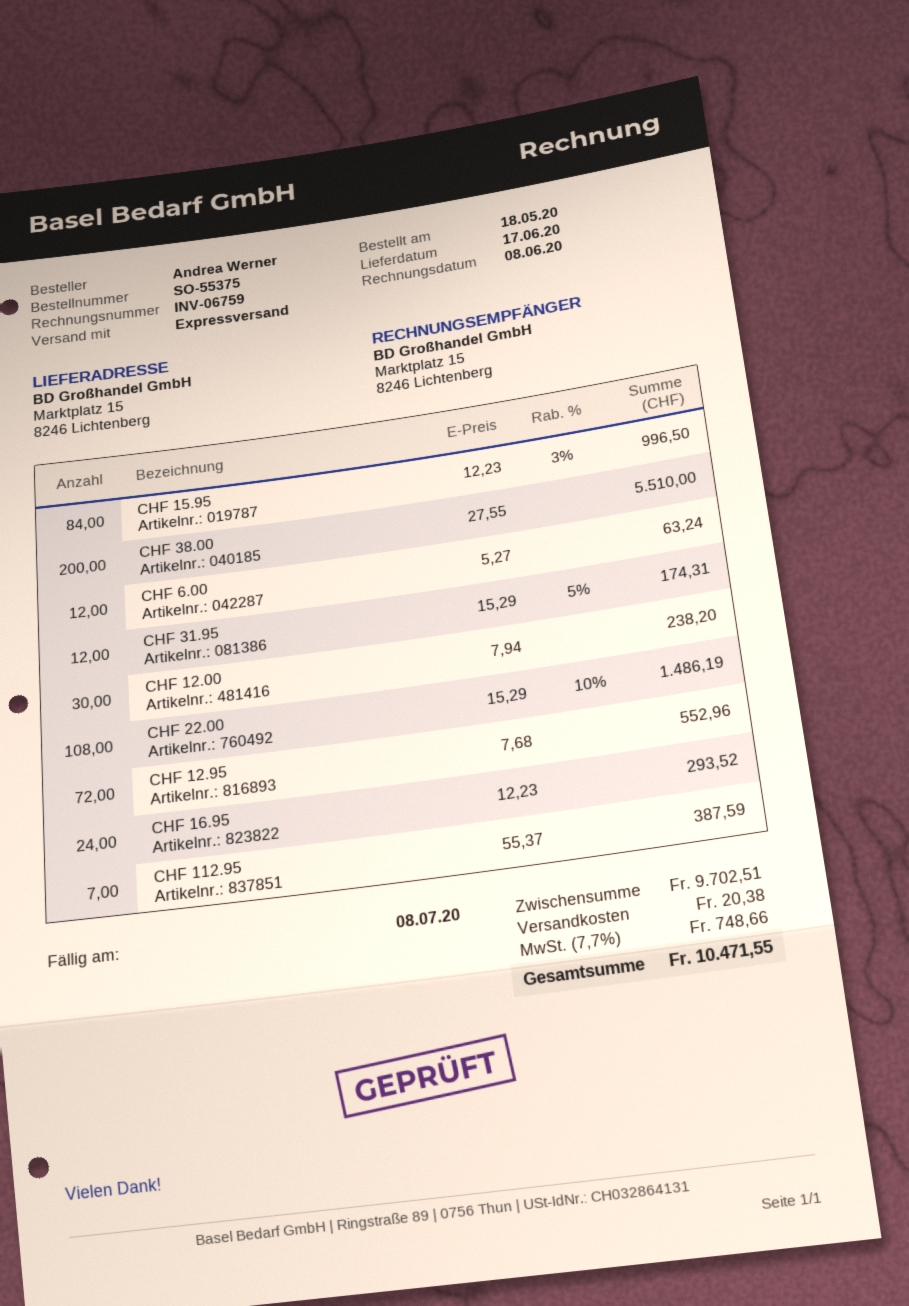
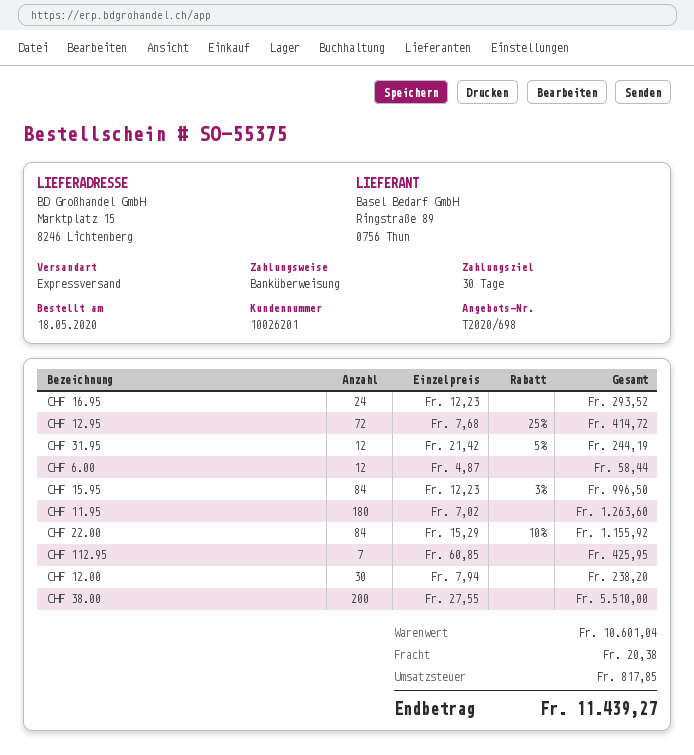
CHF 6.00: 12 x 5.27 = 63.24 -> 12 x 4.87 = 58.44
CHF 31.95: 12 x 15.29 - 5% = 174.31 -> 12 x 21.42 - 5% = 244.19
CHF 22.00: 108 x 15.29 - 10% = 1486.19 -> 84 x 15.29 - 10% = 1155.92
CHF 12.95: 72 x 7.68 = 552.96 -> 72 x 7.68 - 25% = 414.72
CHF 112.95: 7 x 55.37 = 387.59 -> 7 x 60.85 = 425.95
CHF 11.95: none -> 180 x 7.02 = 1263.60
subtotal: 9702.51 -> 10601.04
tax: 748.66 -> 817.85
total: 10471.55 -> 11439.27

